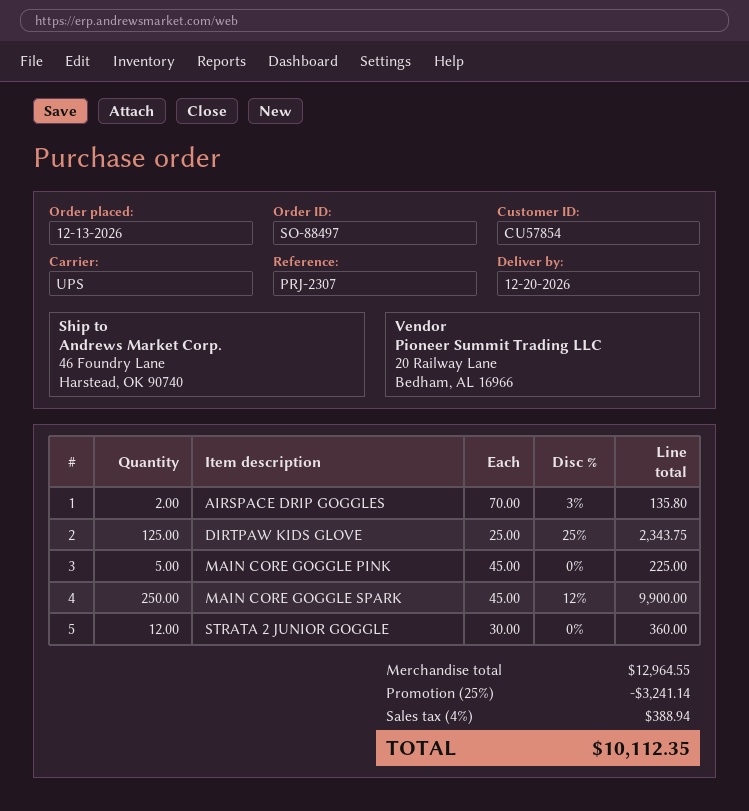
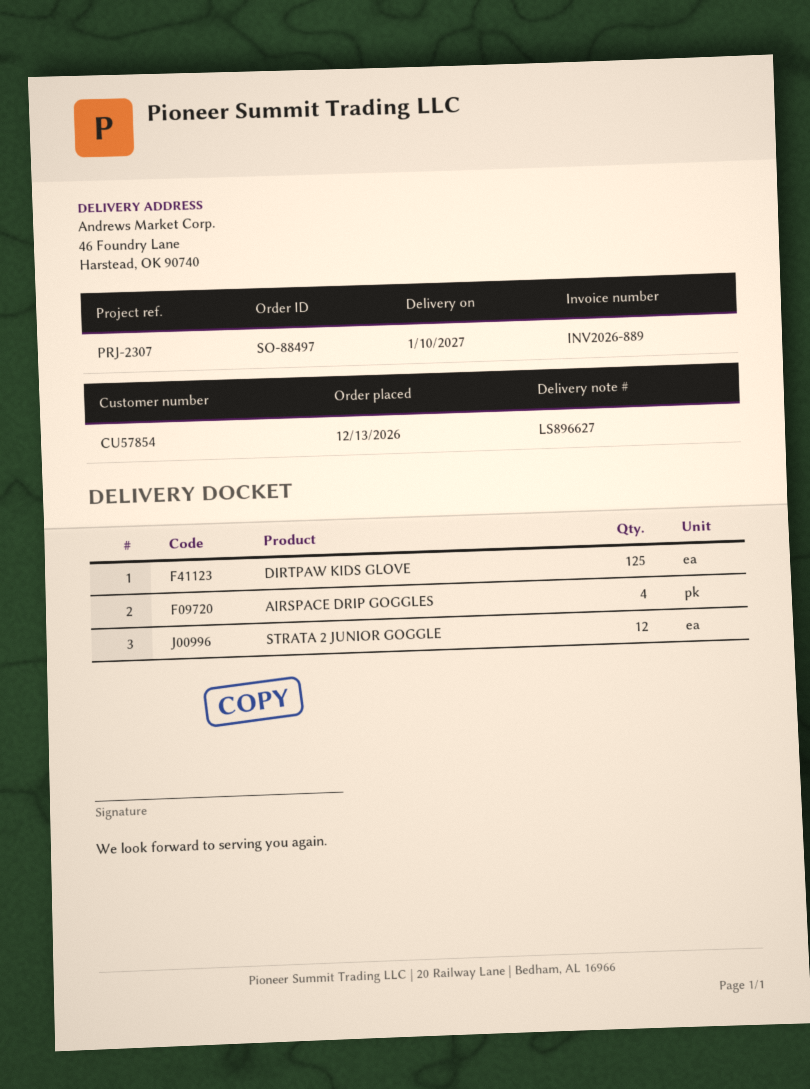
delivery date: 2026-12-20 -> 2027-01-10
AIRSPACE DRIP GOGGLES: 2 -> 4
MAIN CORE GOGGLE PINK: 5 -> none
MAIN CORE GOGGLE SPARK: 250 -> none

